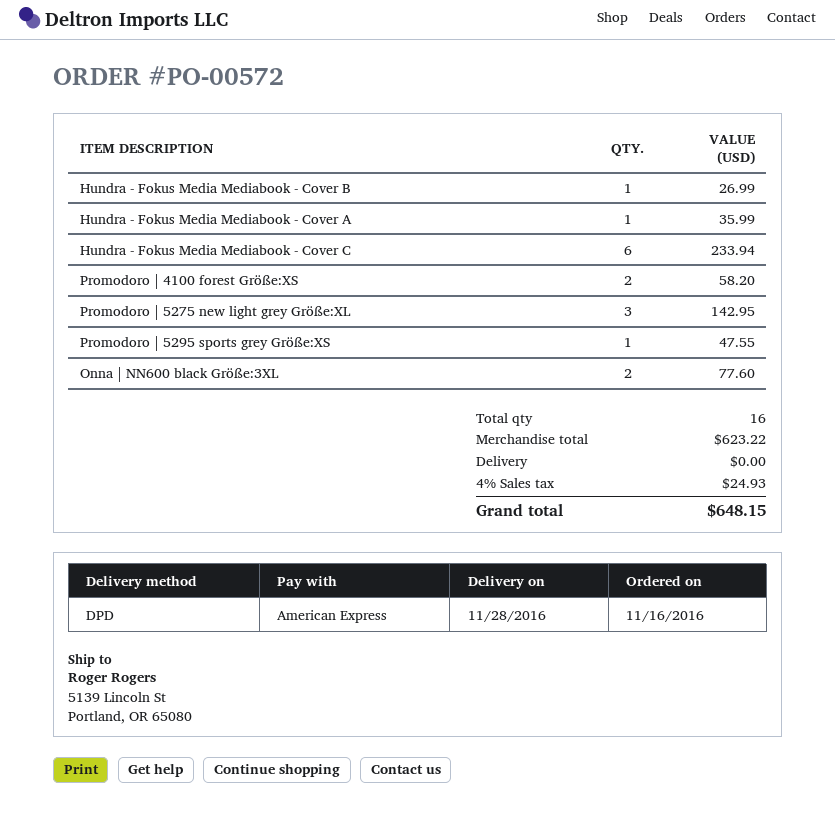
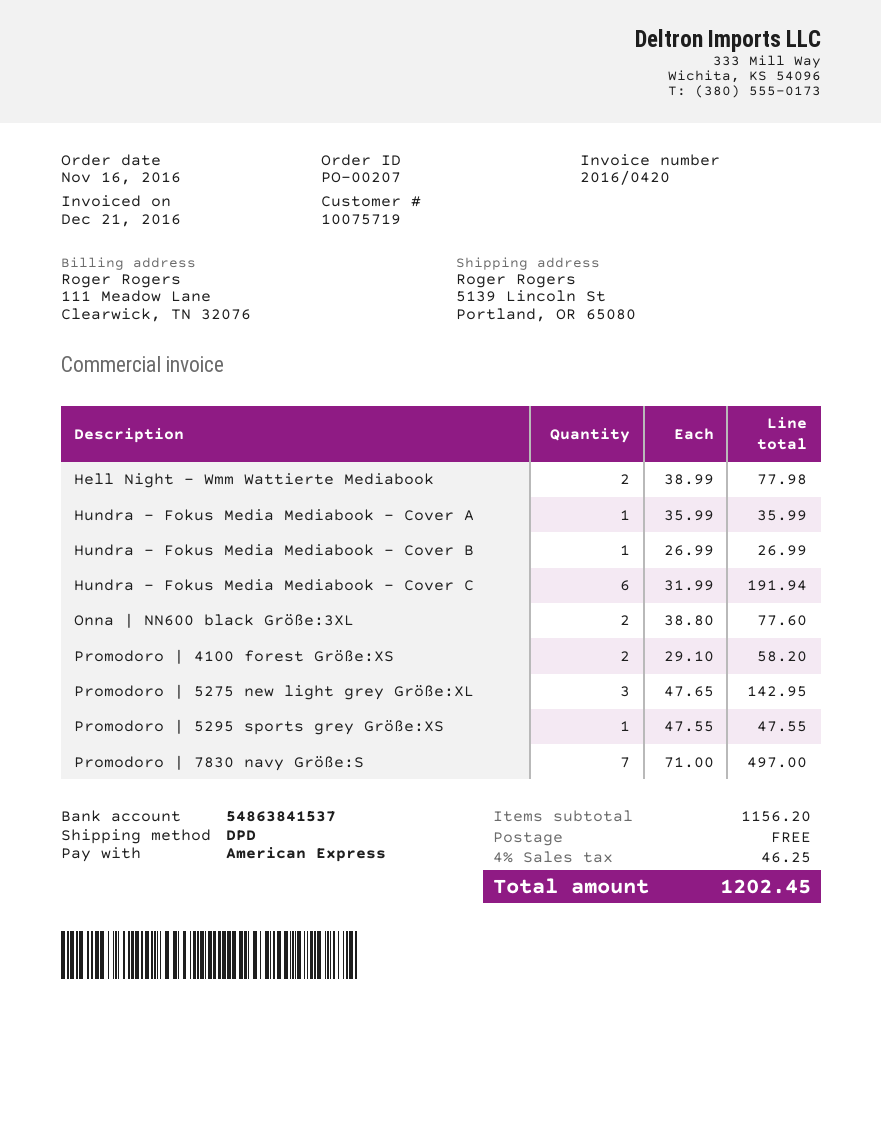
order number: PO-00572 -> PO-00207
Hundra - Fokus Media Mediabook - Cover C: 6 for 233.94 -> 6 for 191.94
Hell Night - Wmm Wattierte Mediabook: none -> 2 for 77.98
Promodoro | 7830 navy Größe:S: none -> 7 for 497.00
subtotal: 623.22 -> 1156.20
tax: 4% = 24.93 -> 4% = 46.25
total: 648.15 -> 1202.45

